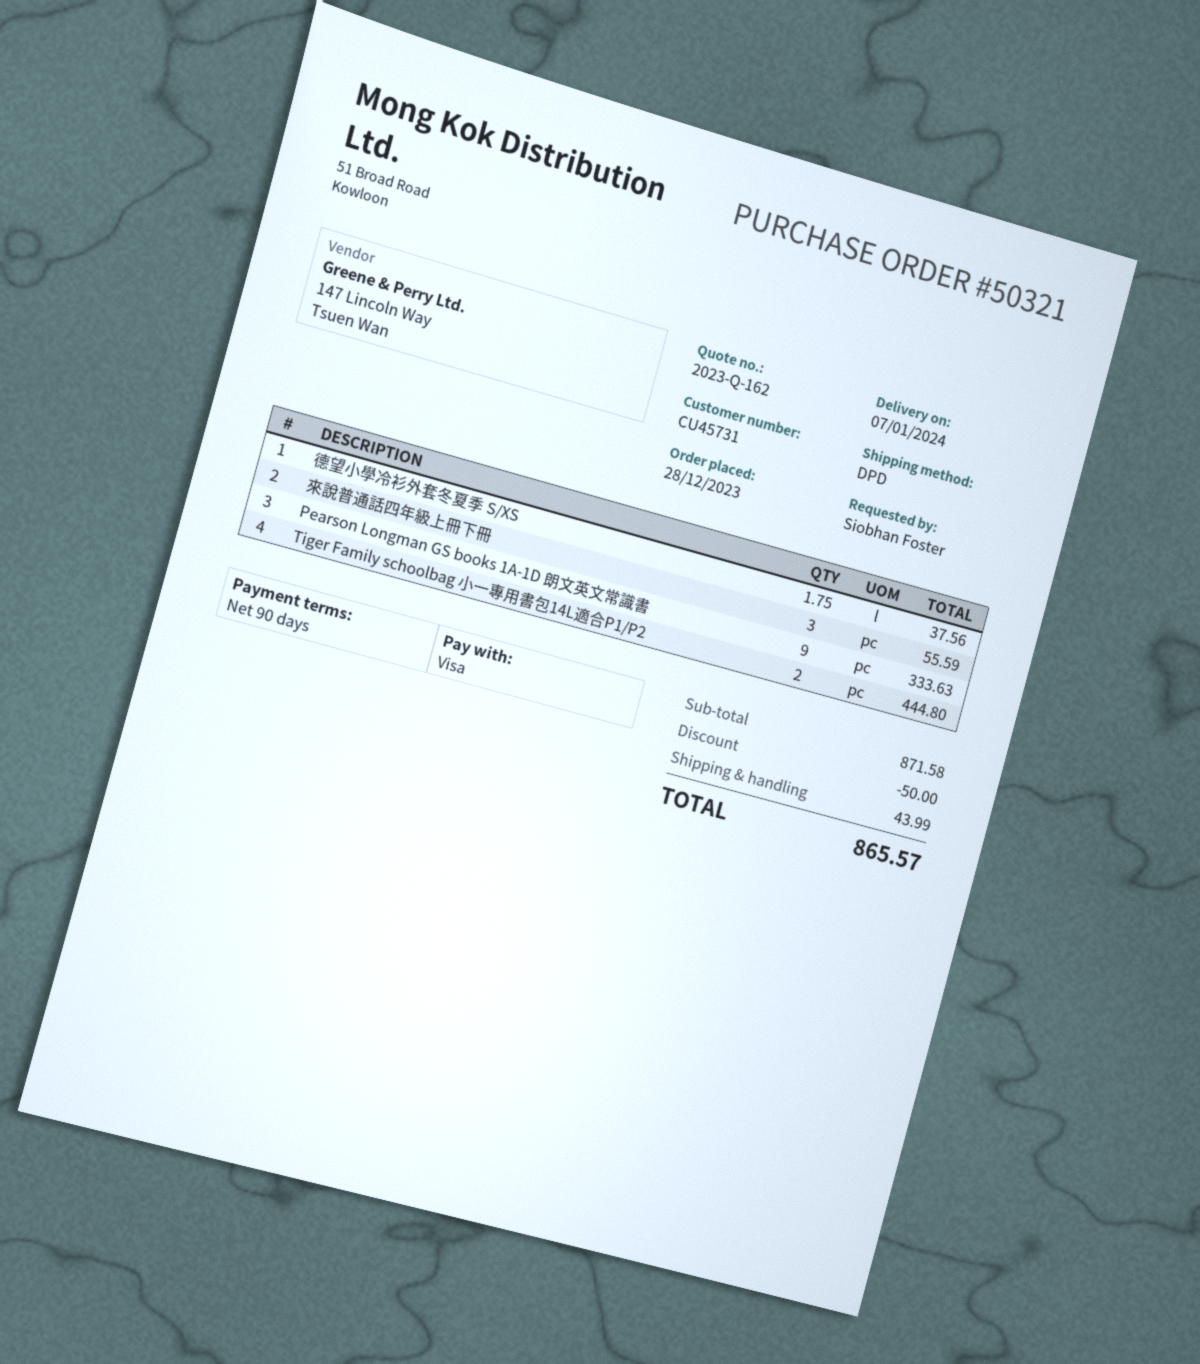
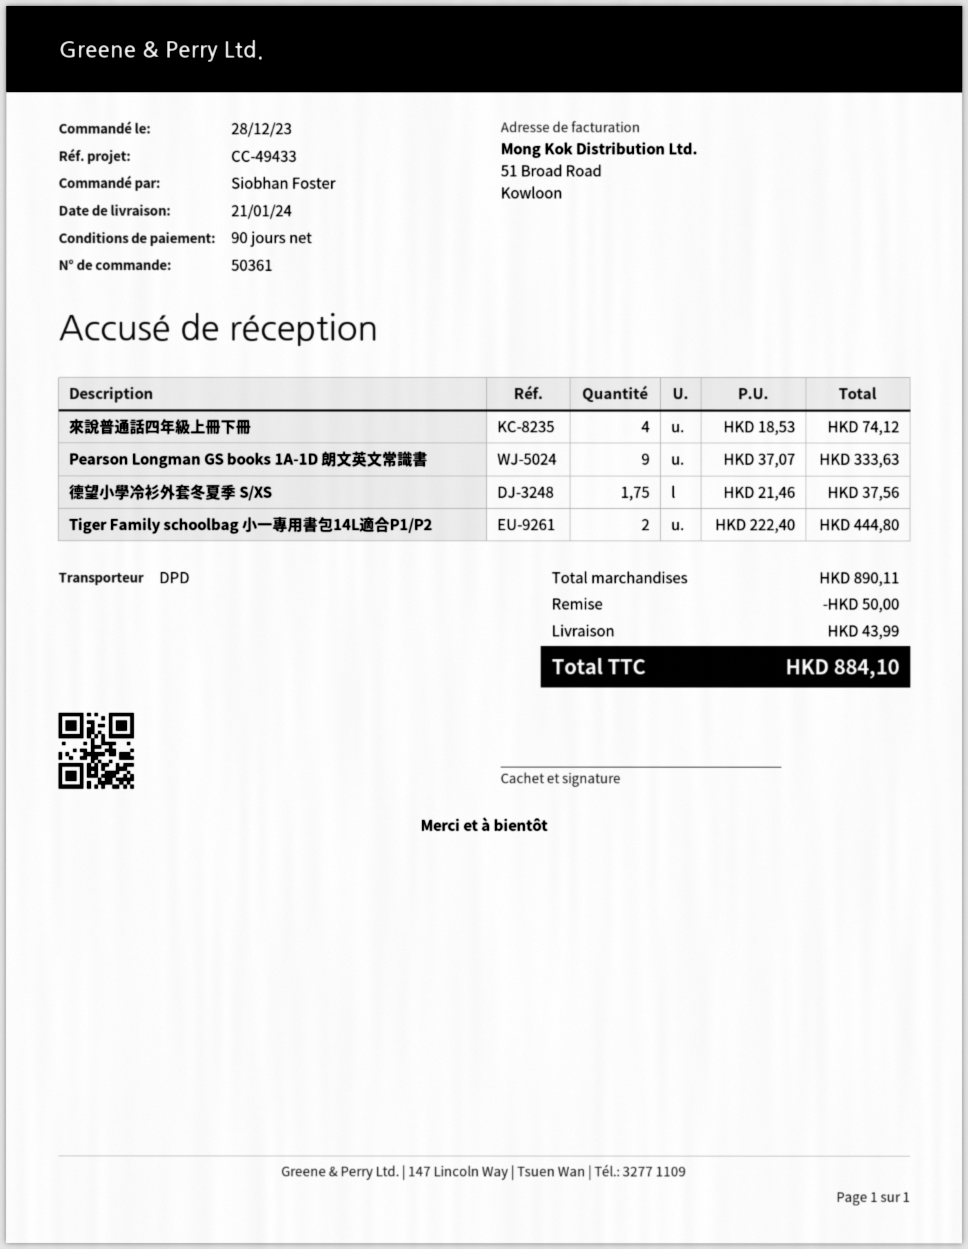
order number: 50321 -> 50361
delivery date: 2024-01-07 -> 2024-01-21
來說普通話四年級上冊下冊: 3 for 55.59 -> 4 for 74.12
subtotal: 871.58 -> 890.11
total: 865.57 -> 884.10

